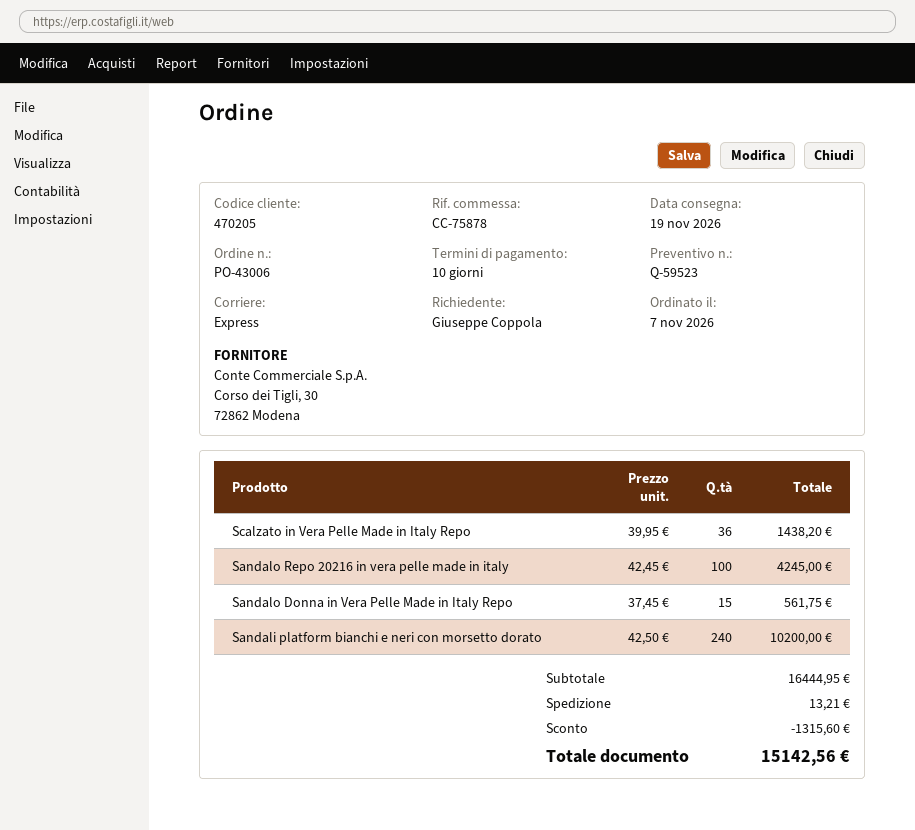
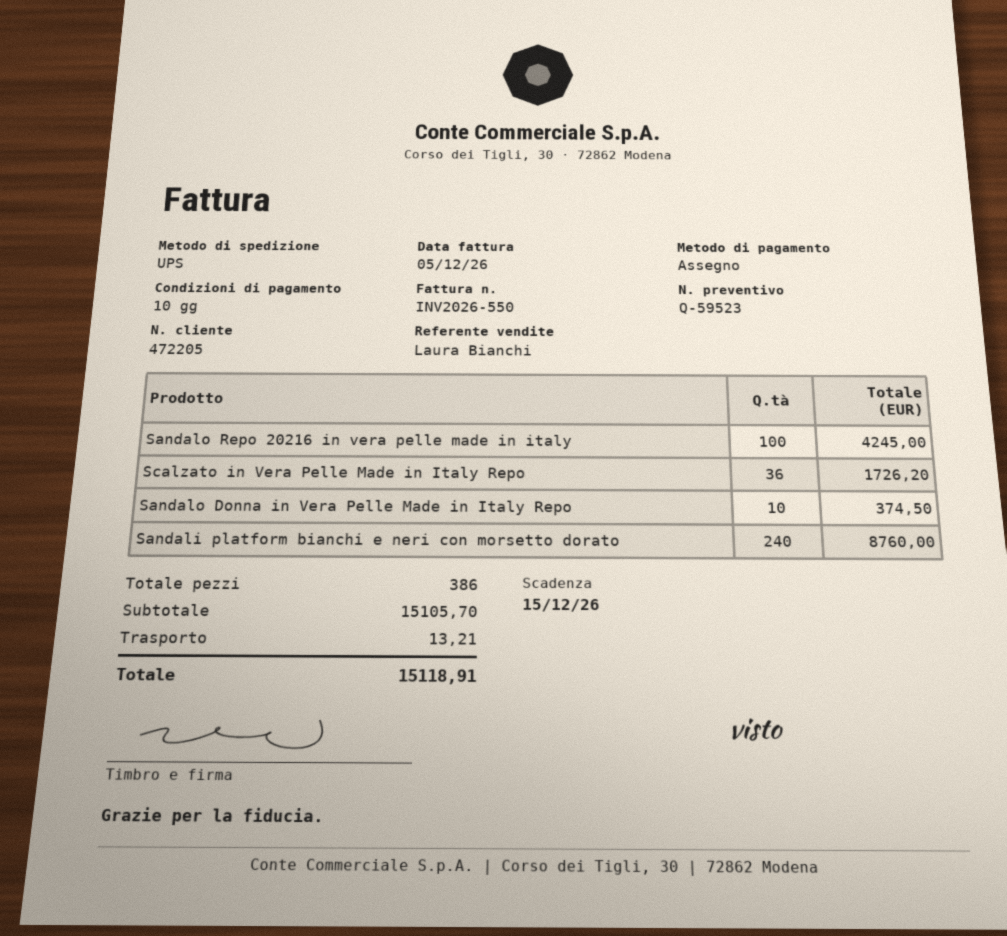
customer number: 470205 -> 472205
shipping method: express -> UPS
Scalzato in Vera Pelle Made in Italy Repo: 36 for 1438.20 -> 36 for 1726.20
Sandalo Donna in Vera Pelle Made in Italy Repo: 15 for 561.75 -> 10 for 374.50
Sandali platform bianchi e neri con morsetto dorato: 240 for 10200.00 -> 240 for 8760.00
subtotal: 16444.95 -> 15105.70
discount: 1315.60 -> none
total: 15142.56 -> 15118.91

